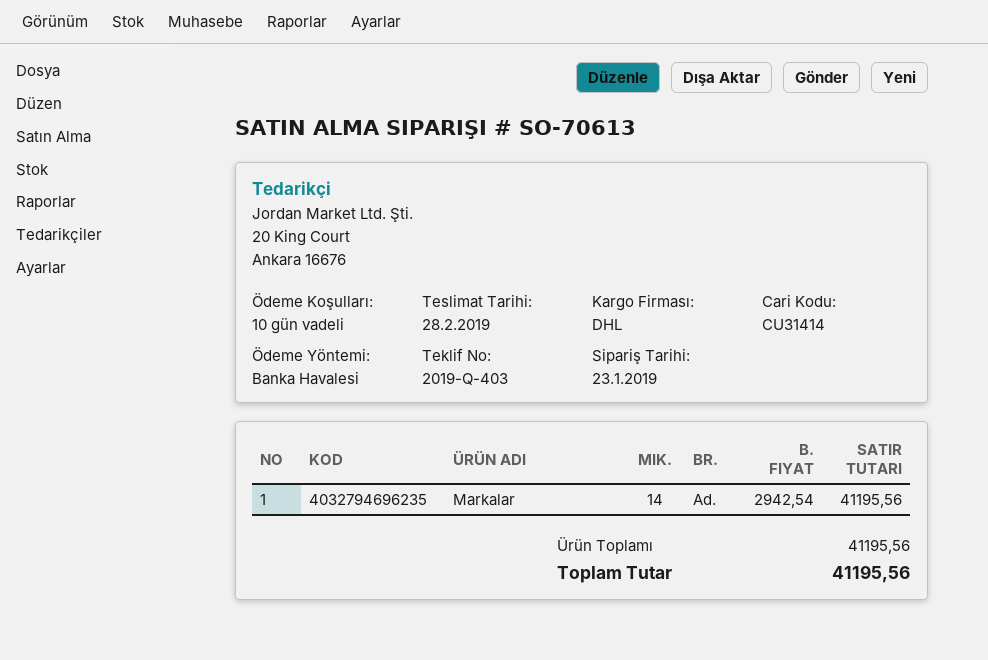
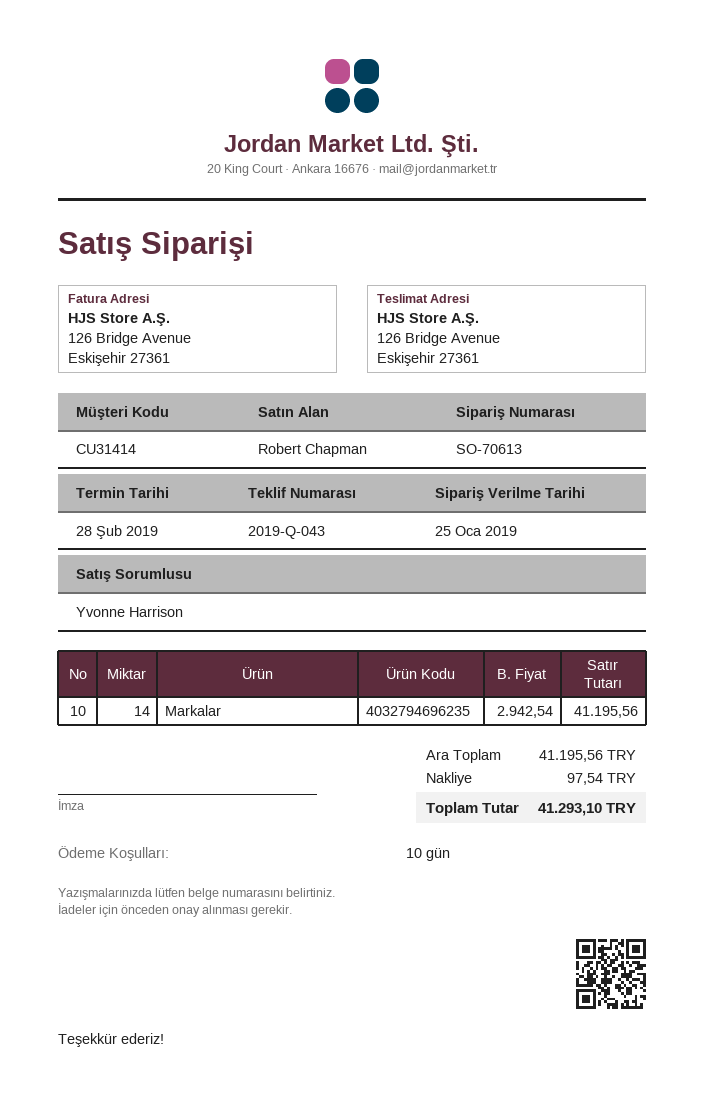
quote number: 2019-Q-403 -> 2019-Q-043
order date: 2019-01-23 -> 2019-01-25
shipping: none -> 97.54
total: 41195.56 -> 41293.10

